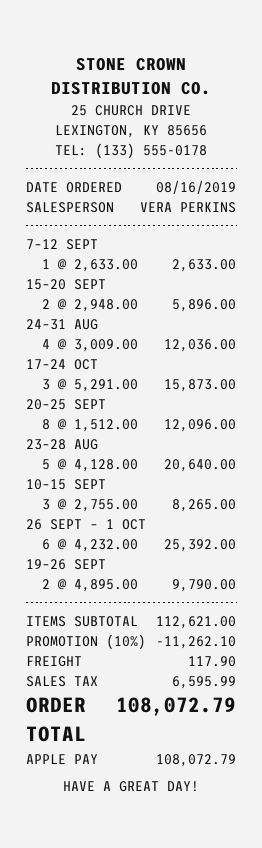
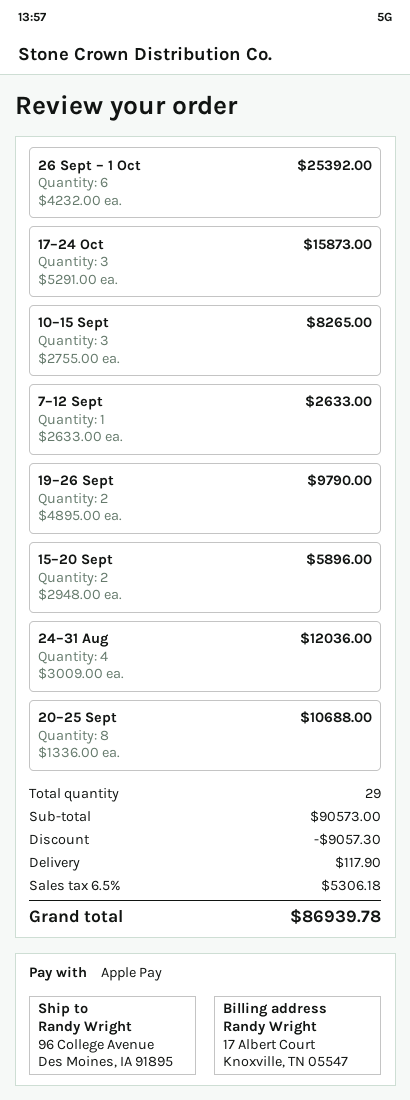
20–25 SEPT: 8 x 1512.00 = 12096.00 -> 8 x 1336.00 = 10688.00
23–28 AUG: 5 x 4128.00 = 20640.00 -> none
subtotal: 112621.00 -> 90573.00
discount: 11262.10 -> 9057.30
tax: 6595.99 -> 5306.18
total: 108072.79 -> 86939.78

